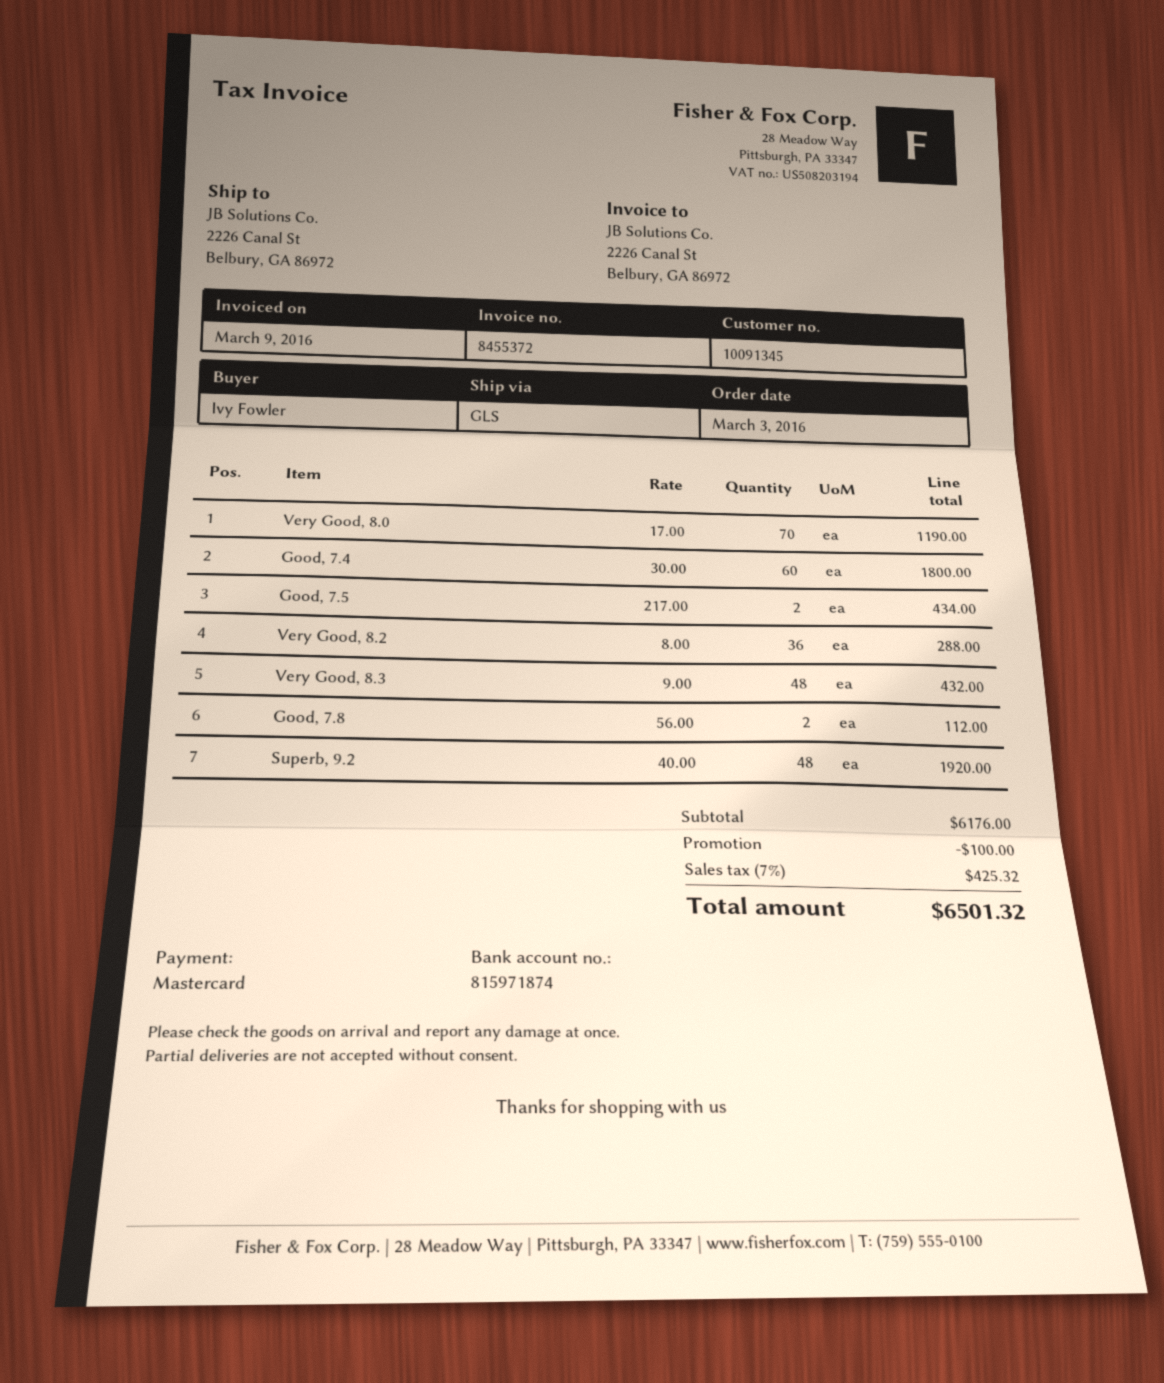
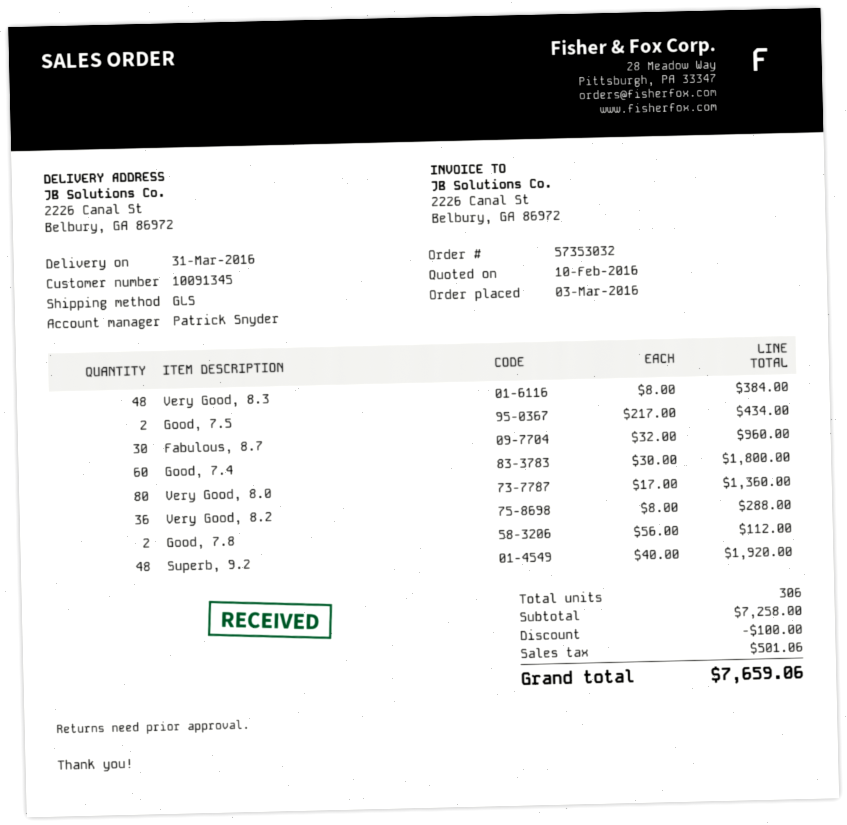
Very Good, 8.0: 70 x 17.00 = 1190.00 -> 80 x 17.00 = 1360.00
Very Good, 8.3: 48 x 9.00 = 432.00 -> 48 x 8.00 = 384.00
Fabulous, 8.7: none -> 30 x 32.00 = 960.00
subtotal: 6176.00 -> 7258.00
tax: 425.32 -> 501.06
total: 6501.32 -> 7659.06

